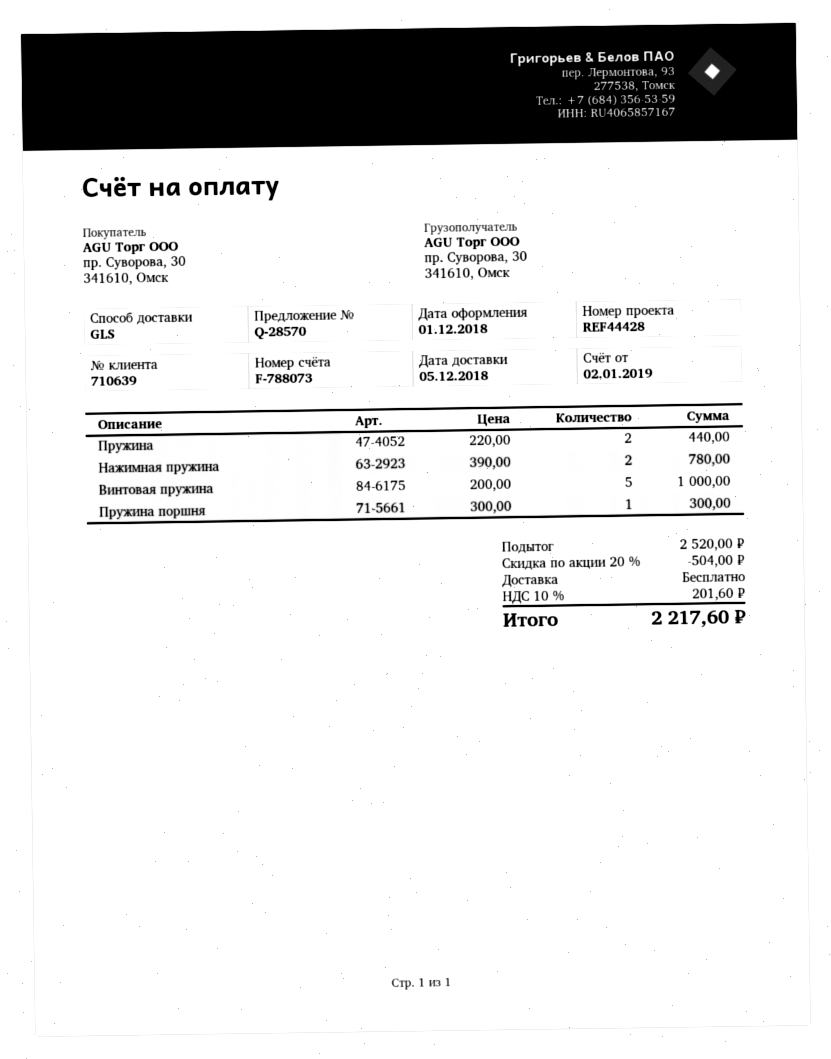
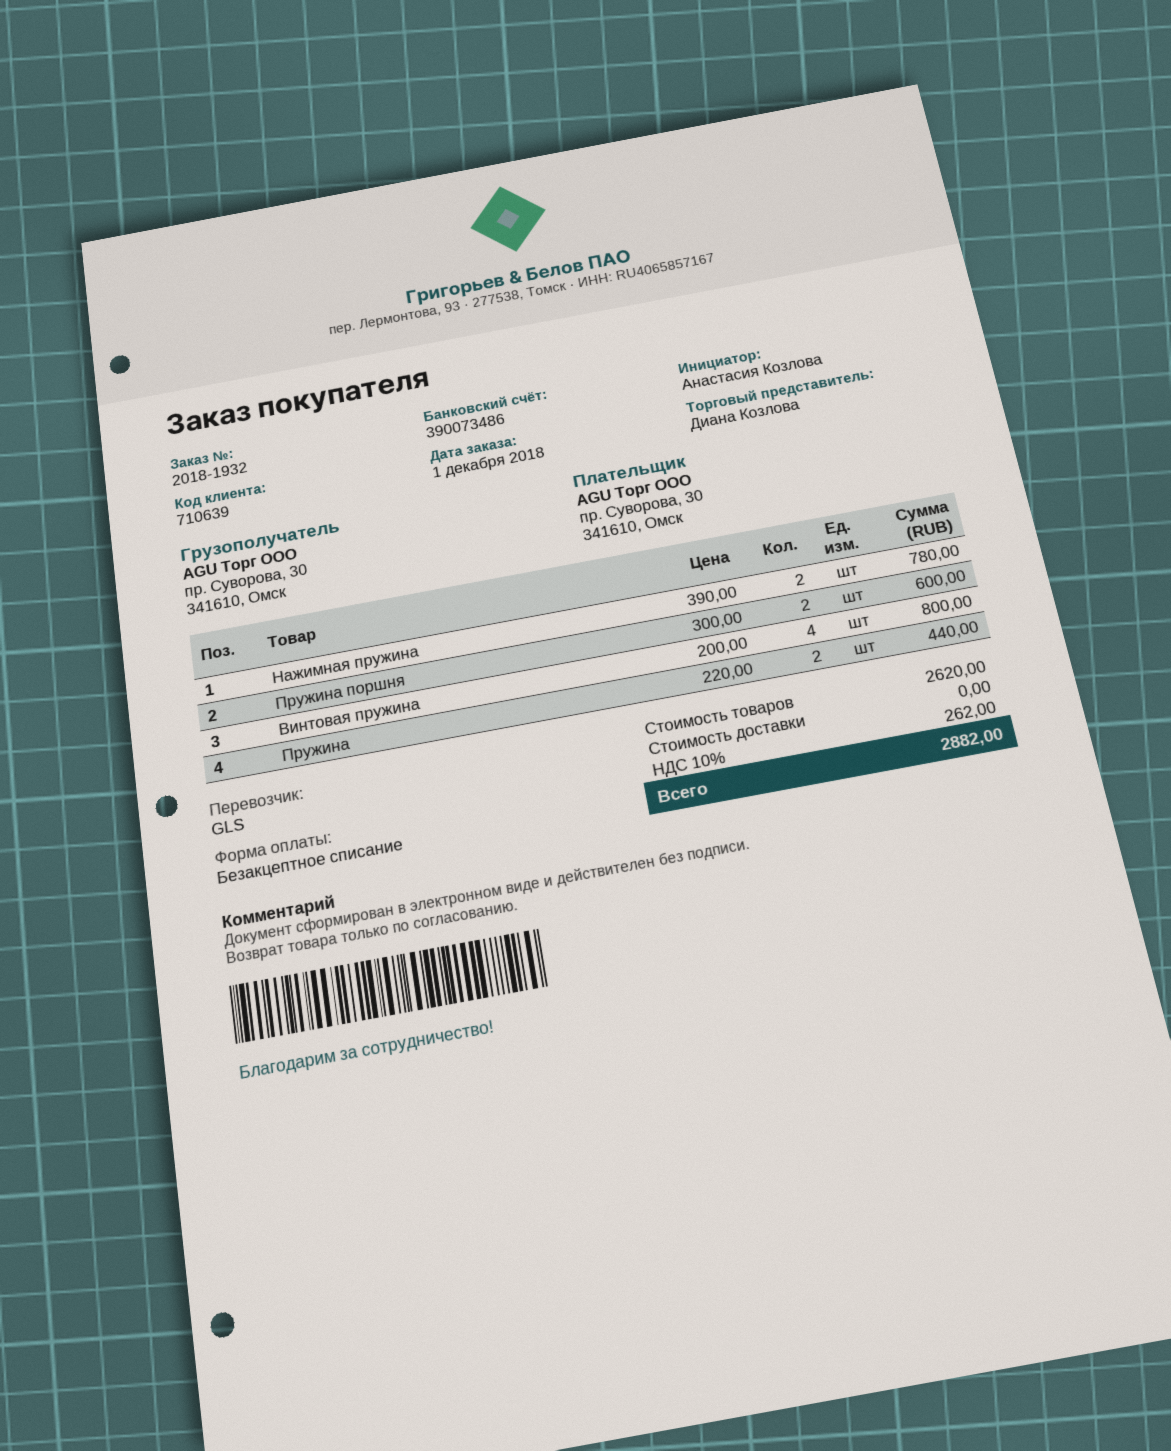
Винтовая пружина: 5 x 200.00 = 1000.00 -> 4 x 200.00 = 800.00
Пружина поршня: 1 x 300.00 = 300.00 -> 2 x 300.00 = 600.00
subtotal: 2520.00 -> 2620.00
discount: 20% = 504.00 -> none
tax: 10% = 201.60 -> 10% = 262.00
total: 2217.60 -> 2882.00

